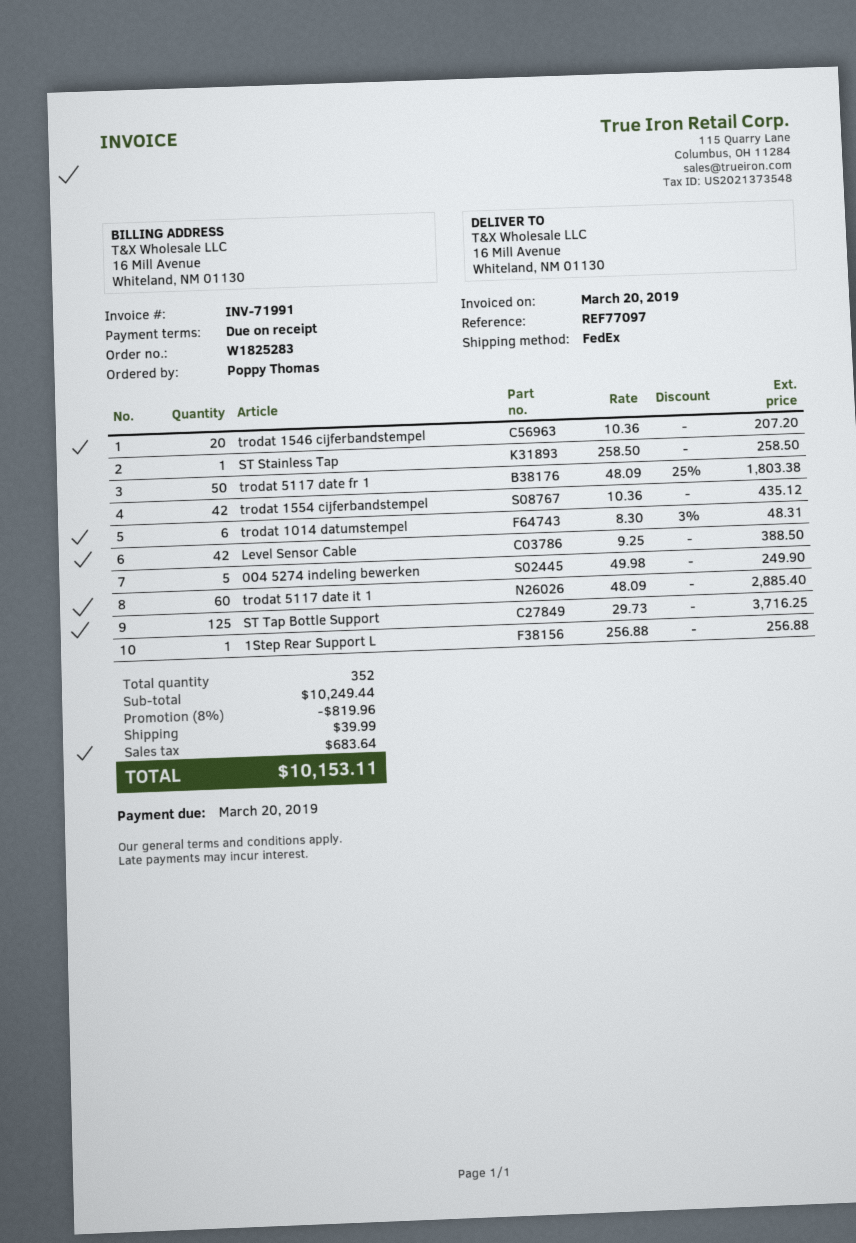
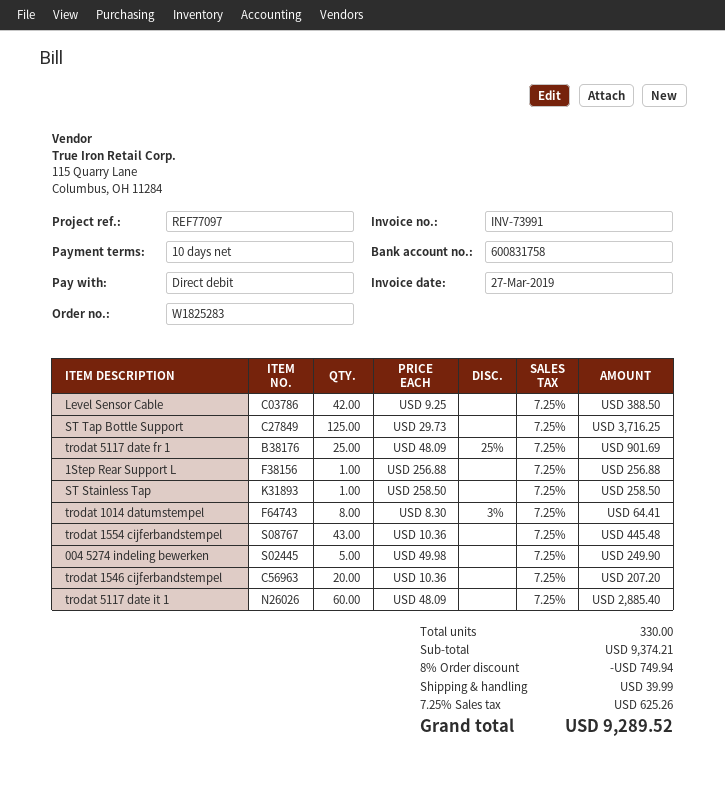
invoice number: INV-71991 -> INV-73991
invoice date: 2019-03-20 -> 2019-03-27
payment terms: on receipt -> 10 days
trodat 5117 date fr 1: 50 x 48.09 - 25% = 1803.38 -> 25 x 48.09 - 25% = 901.69
trodat 1554 cijferbandstempel: 42 x 10.36 = 435.12 -> 43 x 10.36 = 445.48
trodat 1014 datumstempel: 6 x 8.30 - 3% = 48.31 -> 8 x 8.30 - 3% = 64.41
total quantity: 352 -> 330
subtotal: 10249.44 -> 9374.21
discount: 8% = 819.96 -> 8% = 749.94
tax: 683.64 -> 625.26
total: 10153.11 -> 9289.52

